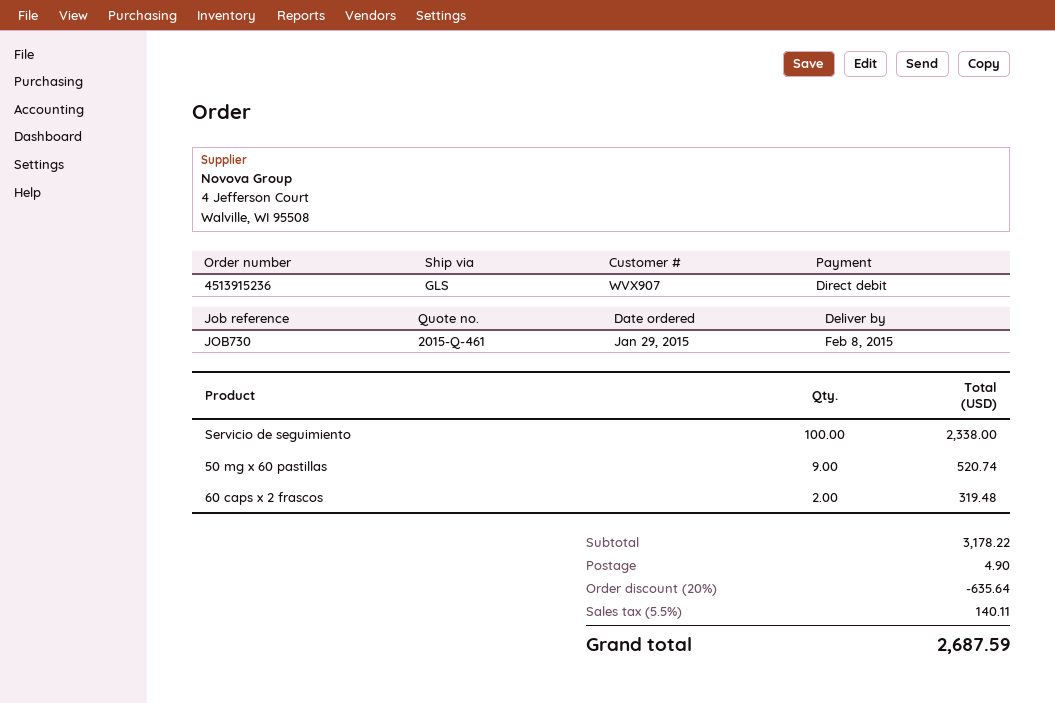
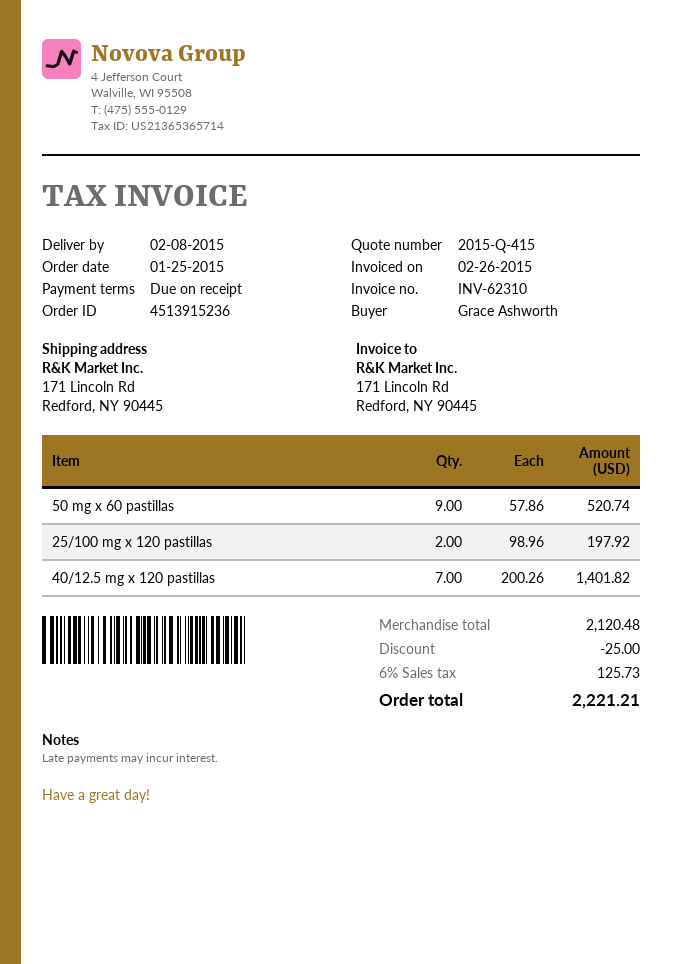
quote number: 2015-Q-461 -> 2015-Q-415
order date: 2015-01-29 -> 2015-01-25
Servicio de seguimiento: 100 for 2338.00 -> none
60 caps x 2 frascos: 2 for 319.48 -> none
25/100 mg x 120 pastillas: none -> 2 for 197.92
40/12.5 mg x 120 pastillas: none -> 7 for 1401.82
subtotal: 3178.22 -> 2120.48
discount: 635.64 -> 25.00
shipping: 4.90 -> none
tax: 5.5% = 140.11 -> 6% = 125.73
total: 2687.59 -> 2221.21

